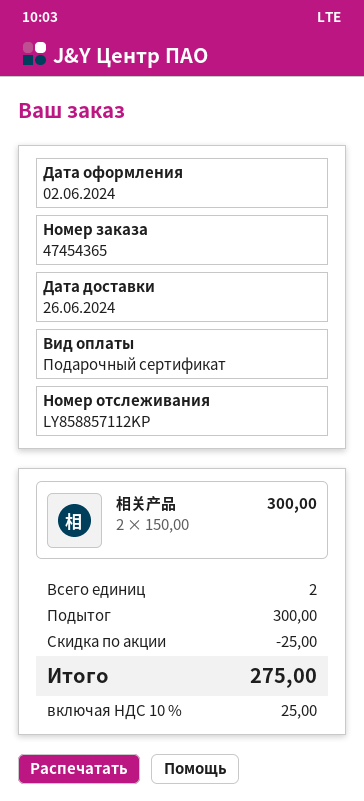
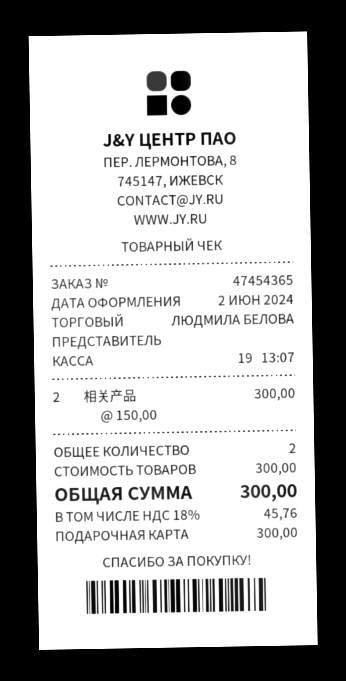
discount: 25.00 -> none
tax: 10% = 25.00 -> 18% = 45.76
total: 275.00 -> 300.00

